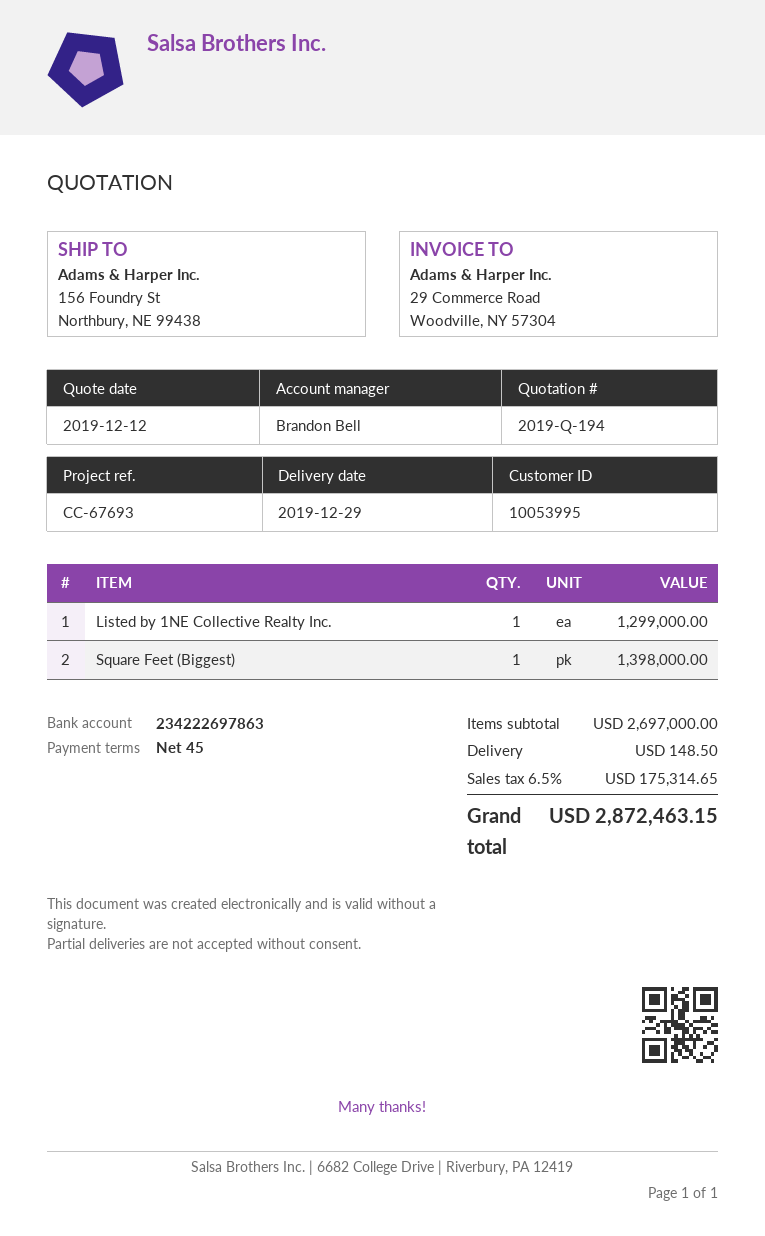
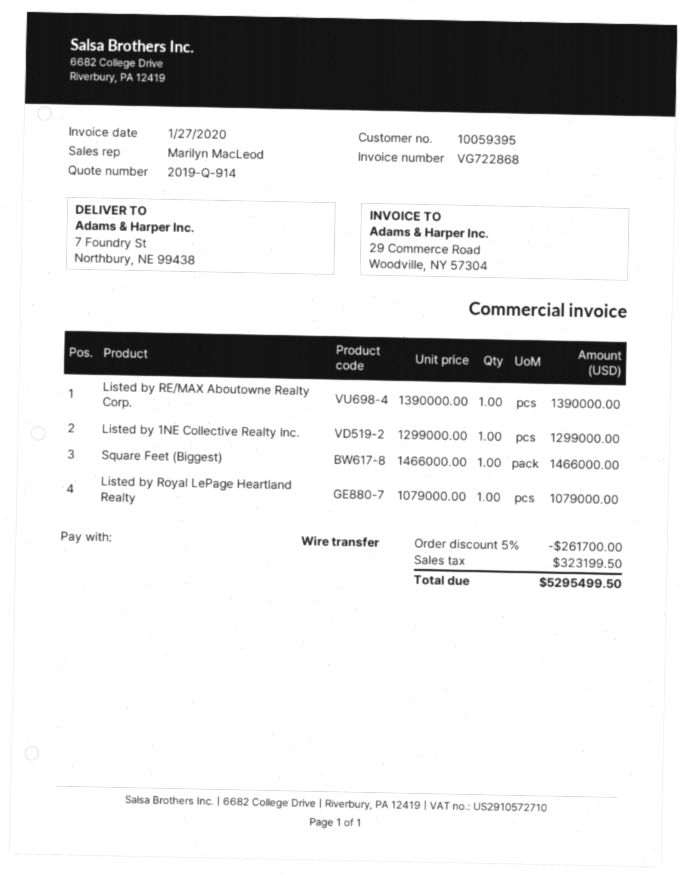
quote number: 2019-Q-194 -> 2019-Q-914
customer number: 10053995 -> 10059395
sales rep: Brandon Bell -> Marilyn MacLeod
ship to: 156 Foundry St, Northbury, NE 99438 -> 7 Foundry St, Northbury, NE 99438
Square Feet (Biggest): 1 for 1398000.00 -> 1 for 1466000.00
Listed by RE/MAX Aboutowne Realty Corp.: none -> 1 for 1390000.00
Listed by Royal LePage Heartland Realty: none -> 1 for 1079000.00
discount: none -> 5% = 261700.00
shipping: 148.50 -> none
tax: 175314.65 -> 323199.50
total: 2872463.15 -> 5295499.50

